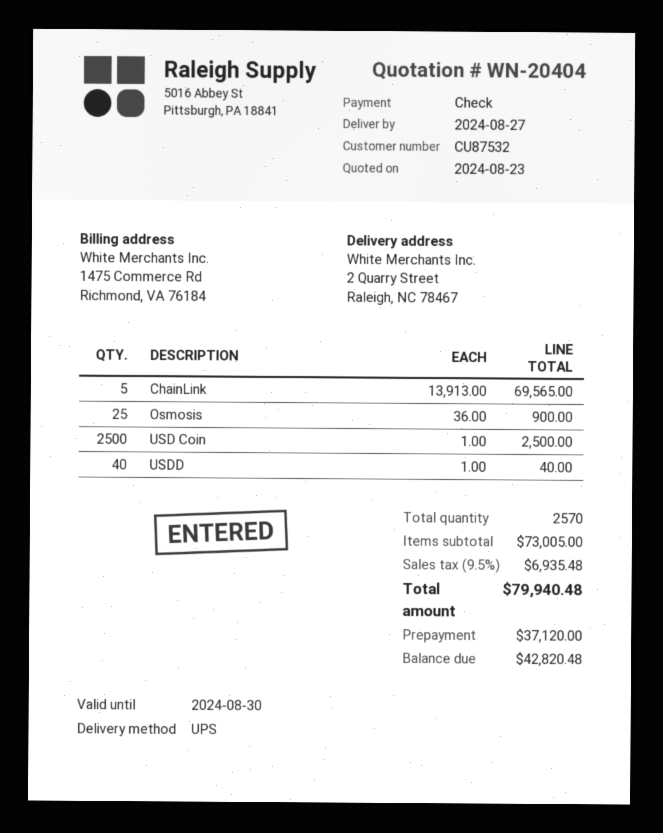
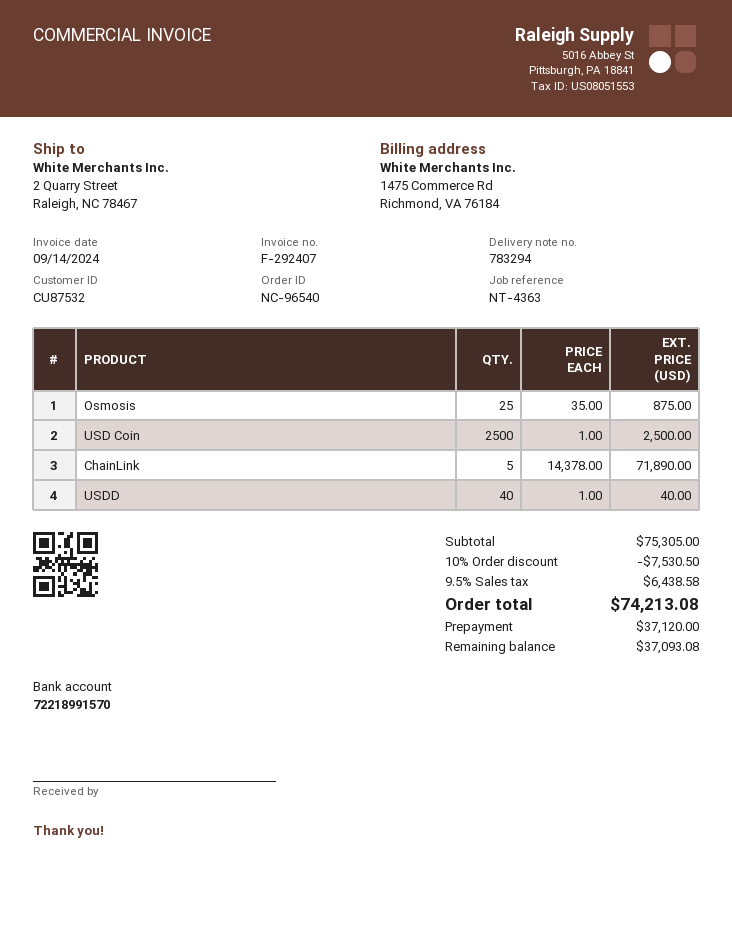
ChainLink: 5 x 13913.00 = 69565.00 -> 5 x 14378.00 = 71890.00
Osmosis: 25 x 36.00 = 900.00 -> 25 x 35.00 = 875.00
subtotal: 73005.00 -> 75305.00
discount: none -> 10% = 7530.50
tax: 9.5% = 6935.48 -> 9.5% = 6438.58
total: 79940.48 -> 74213.08
balance: 42820.48 -> 37093.08

